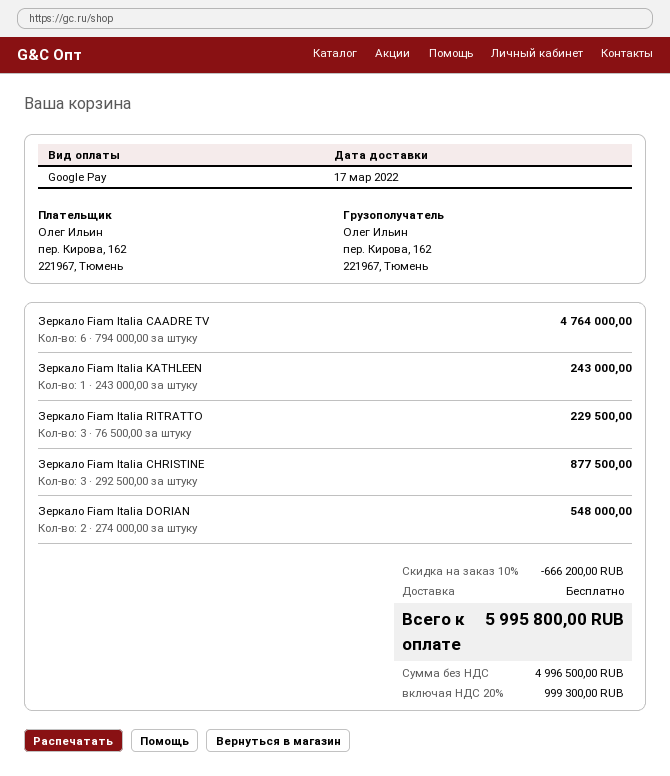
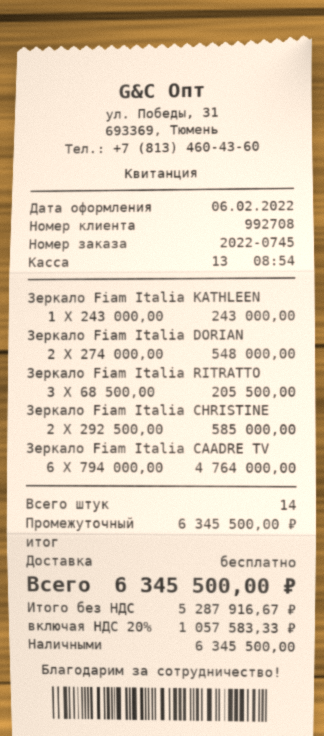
payment method: Google Pay -> cash
Зеркало Fiam Italia RITRATTO: 3 x 76500.00 = 229500.00 -> 3 x 68500.00 = 205500.00
Зеркало Fiam Italia CHRISTINE: 3 x 292500.00 = 877500.00 -> 2 x 292500.00 = 585000.00
discount: 10% = 666200.00 -> none
net: 4996500.00 -> 5287916.67
tax: 20% = 999300.00 -> 20% = 1057583.33
total: 5995800.00 -> 6345500.00

